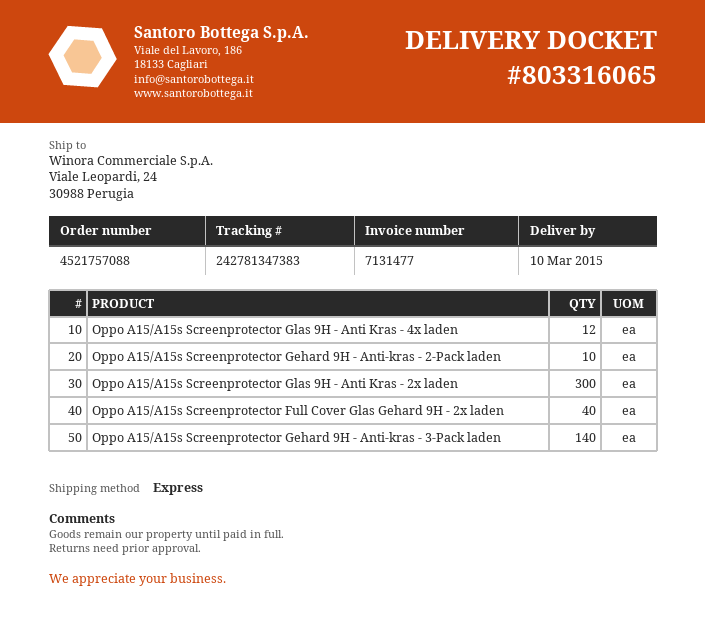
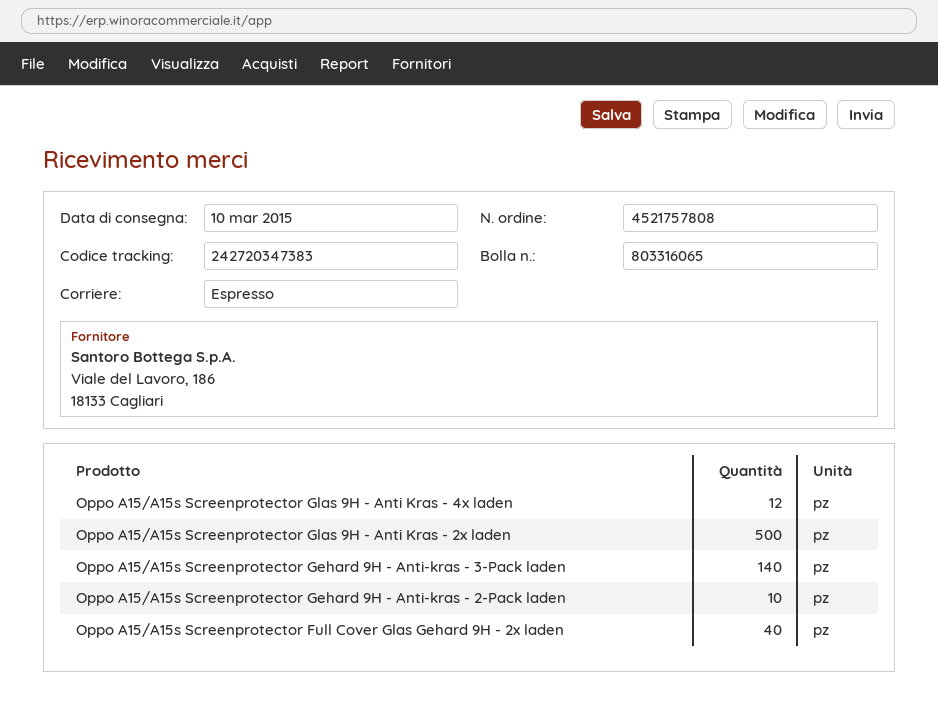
order number: 4521757088 -> 4521757808
tracking number: 242781347383 -> 242720347383
Oppo A15/A15s Screenprotector Glas 9H - Anti Kras - 2x laden: 300 -> 500

